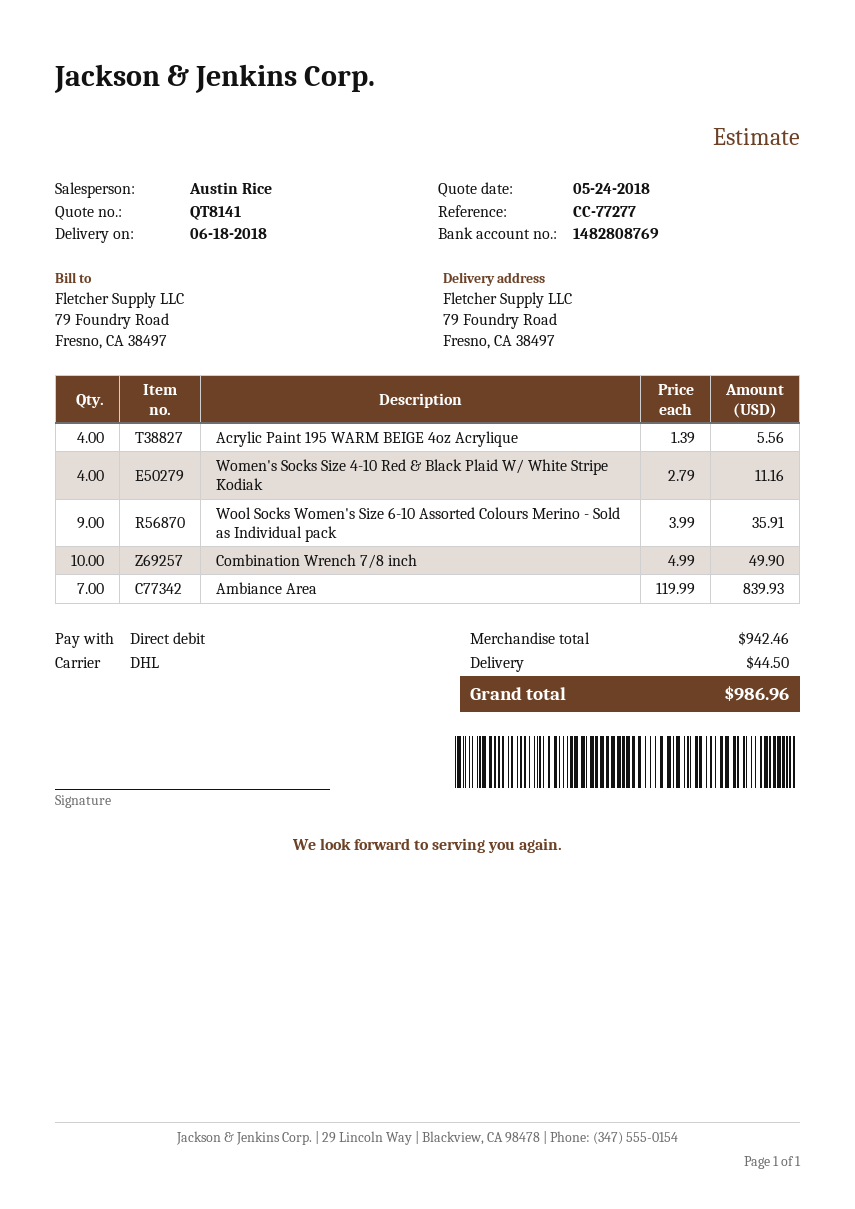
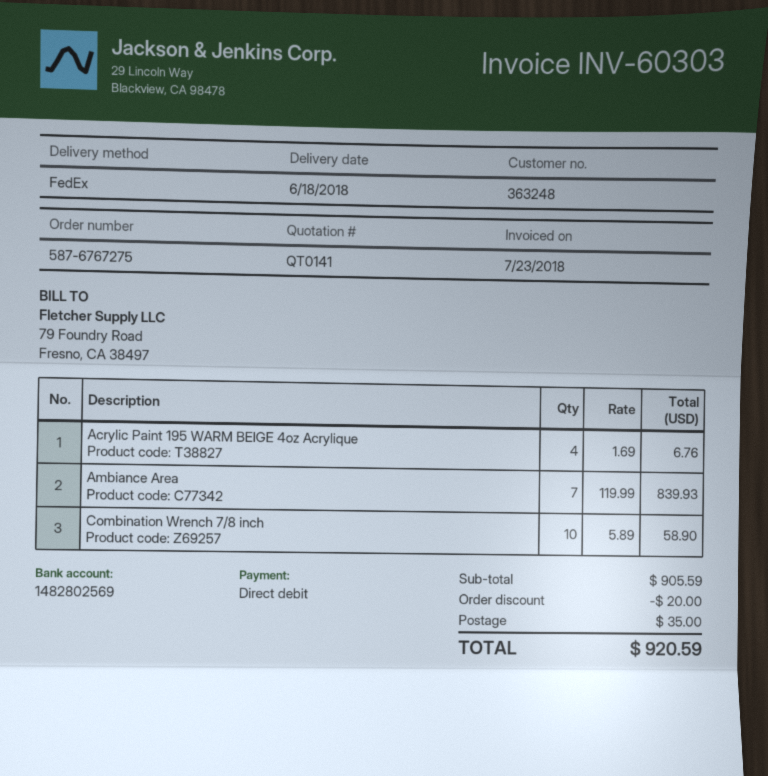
quote number: QT8141 -> QT0141
bank account: 1482808769 -> 1482802569
shipping method: DHL -> FedEx
Acrylic Paint 195 WARM BEIGE 4oz Acrylique: 4 x 1.39 = 5.56 -> 4 x 1.69 = 6.76
Women's Socks Size 4-10 Red & Black Plaid W/ White Stripe Kodiak: 4 x 2.79 = 11.16 -> none
Wool Socks Women's Size 6-10 Assorted Colours Merino - Sold as Individual pack: 9 x 3.99 = 35.91 -> none
Combination Wrench 7/8 inch: 10 x 4.99 = 49.90 -> 10 x 5.89 = 58.90
subtotal: 942.46 -> 905.59
discount: none -> 20.00
shipping: 44.50 -> 35.00
total: 986.96 -> 920.59

